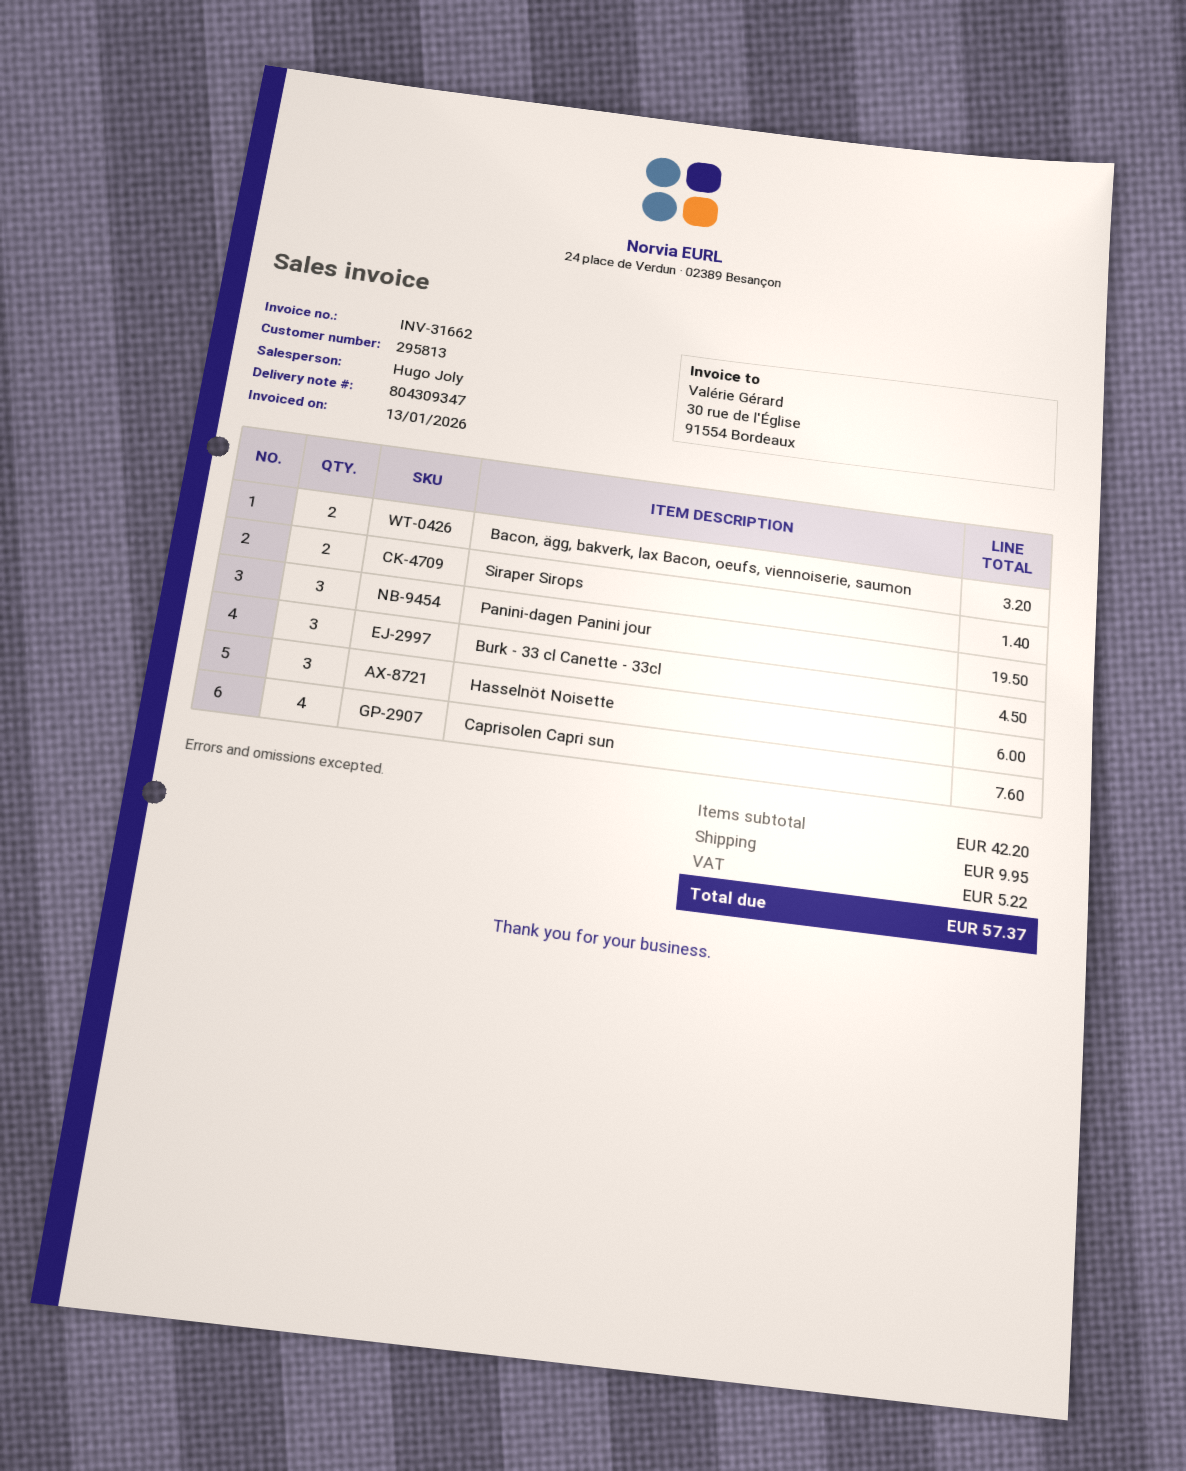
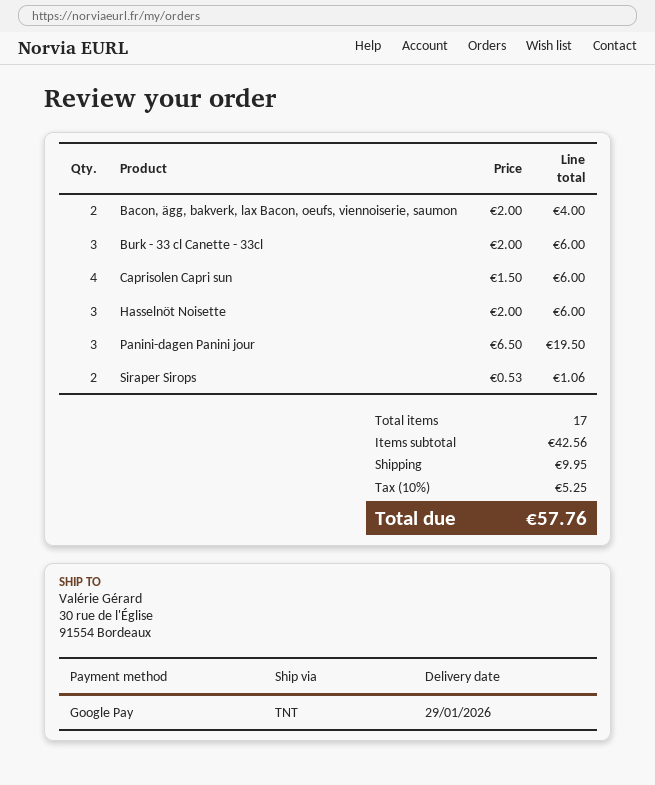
Bacon, ägg, bakverk, lax Bacon, oeufs, viennoiserie, saumon: 2 for 3.20 -> 2 for 4.00
Siraper Sirops: 2 for 1.40 -> 2 for 1.06
Burk - 33 cl Canette - 33cl: 3 for 4.50 -> 3 for 6.00
Caprisolen Capri sun: 4 for 7.60 -> 4 for 6.00
subtotal: 42.20 -> 42.56
tax: 5.22 -> 5.25
total: 57.37 -> 57.76

